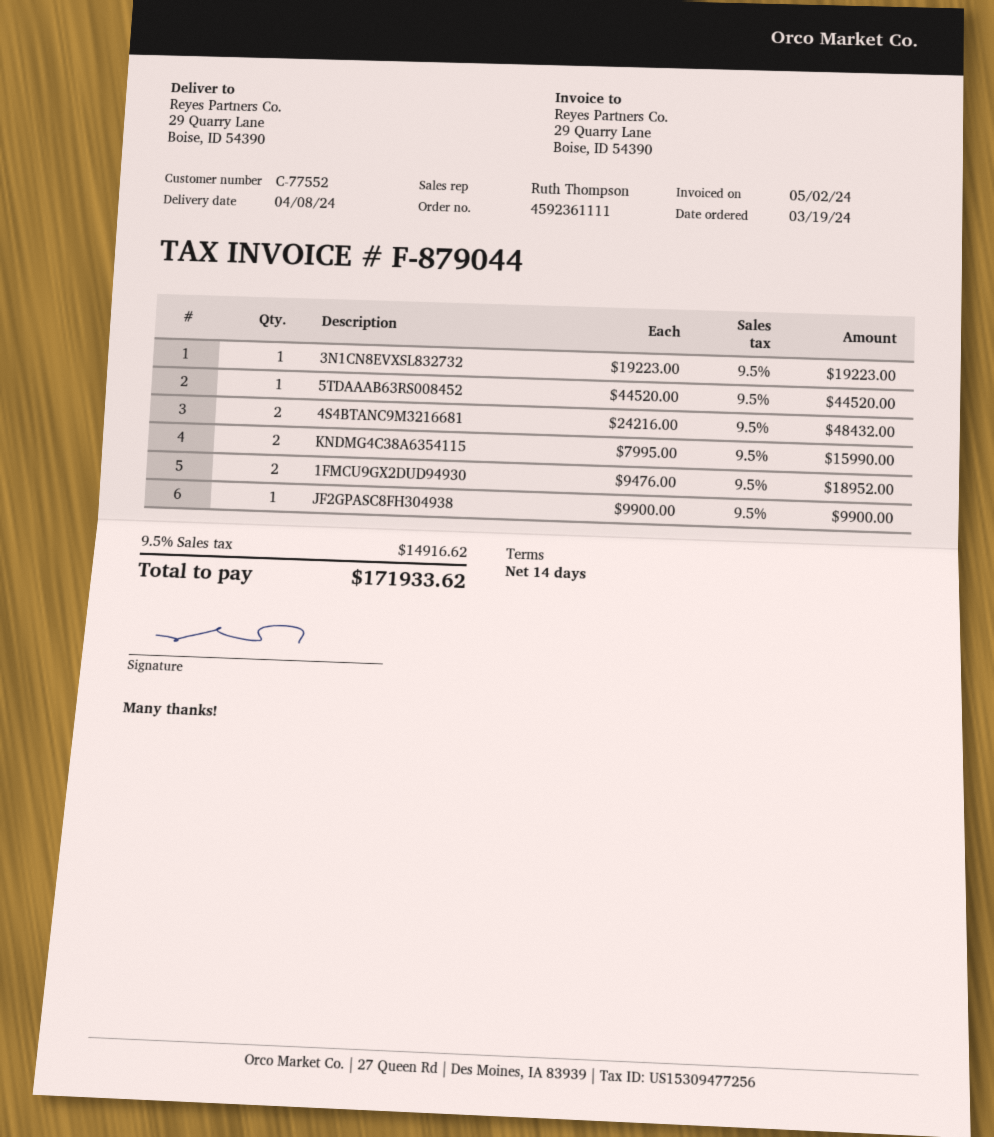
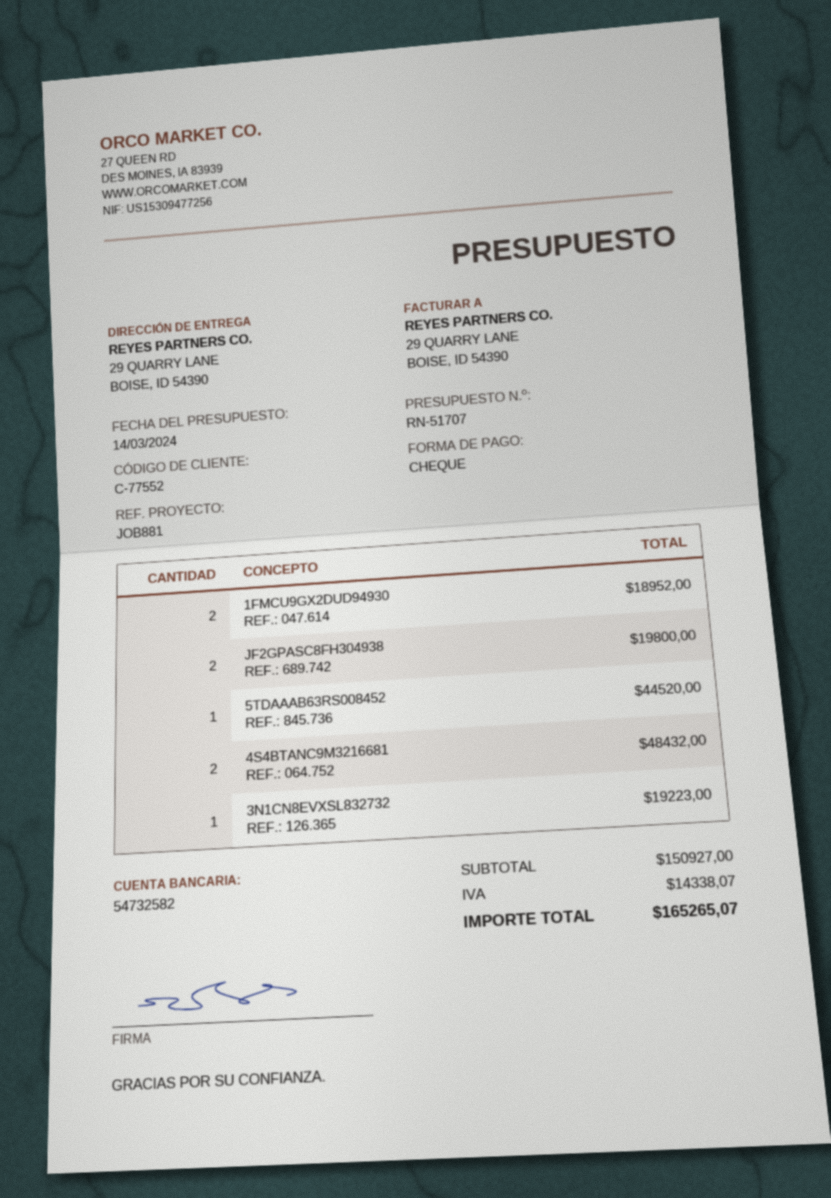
KNDMG4C38A6354115: 2 for 15990.00 -> none
JF2GPASC8FH304938: 1 for 9900.00 -> 2 for 19800.00
tax: 14916.62 -> 14338.07
total: 171933.62 -> 165265.07

